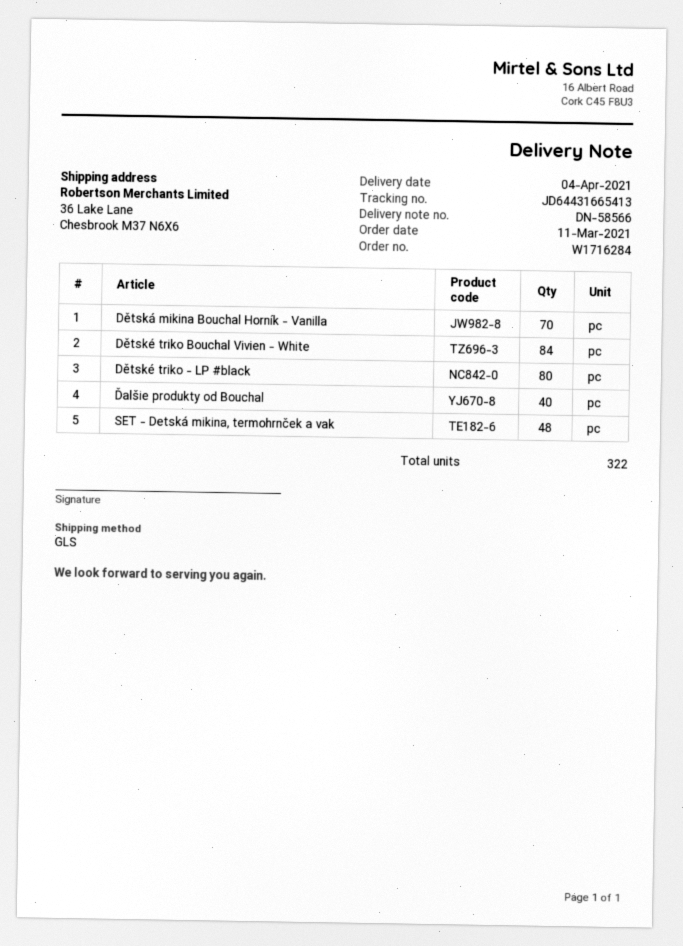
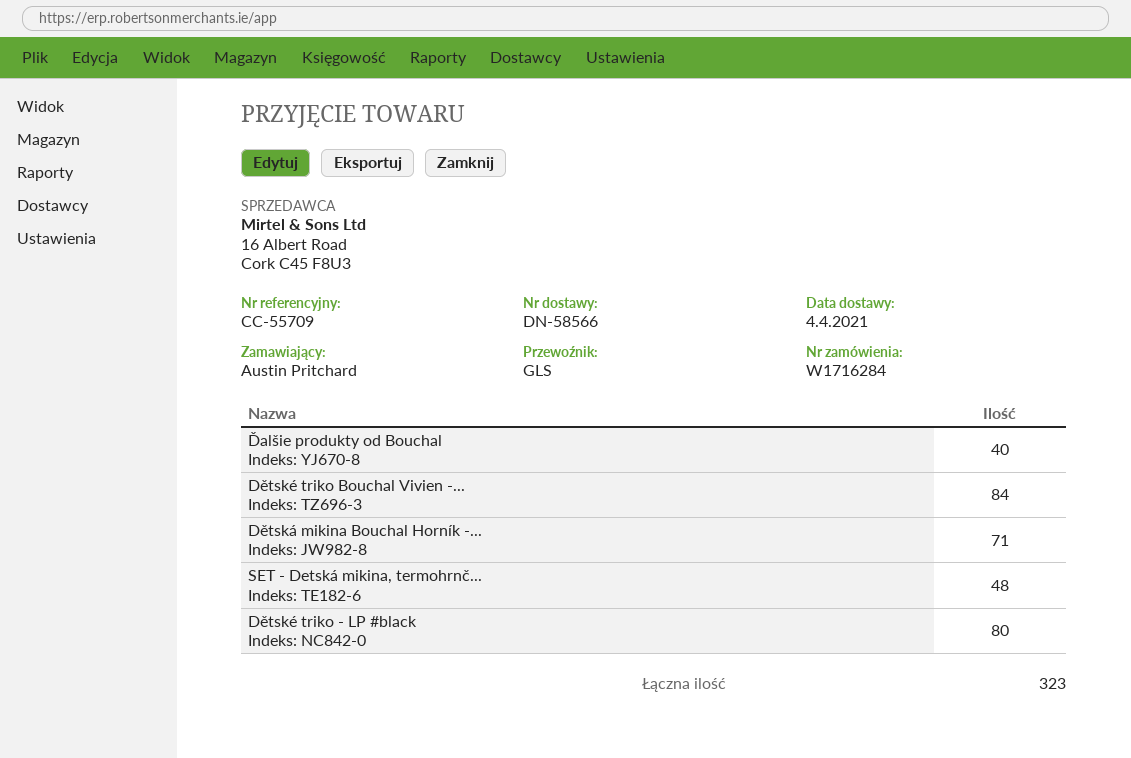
Dětská mikina Bouchal Horník - Vanilla: 70 -> 71
total quantity: 322 -> 323

